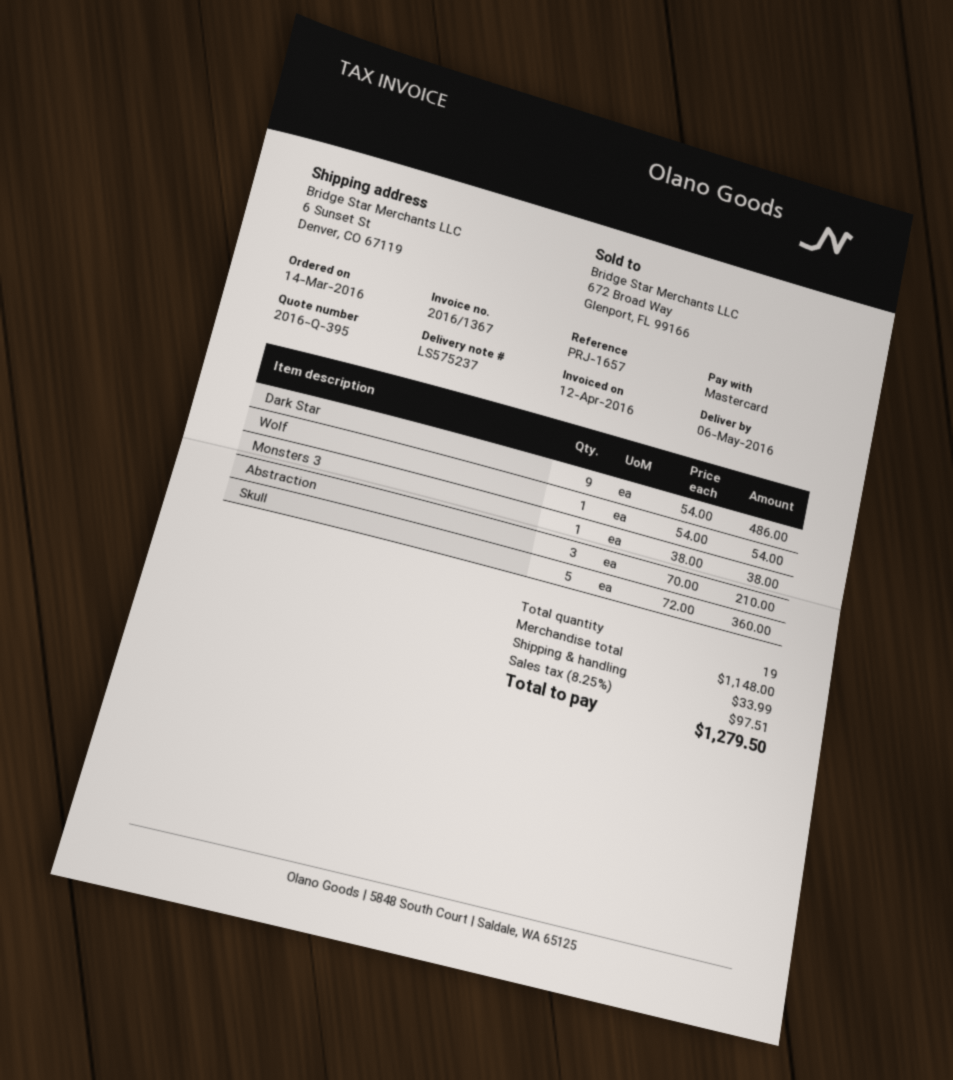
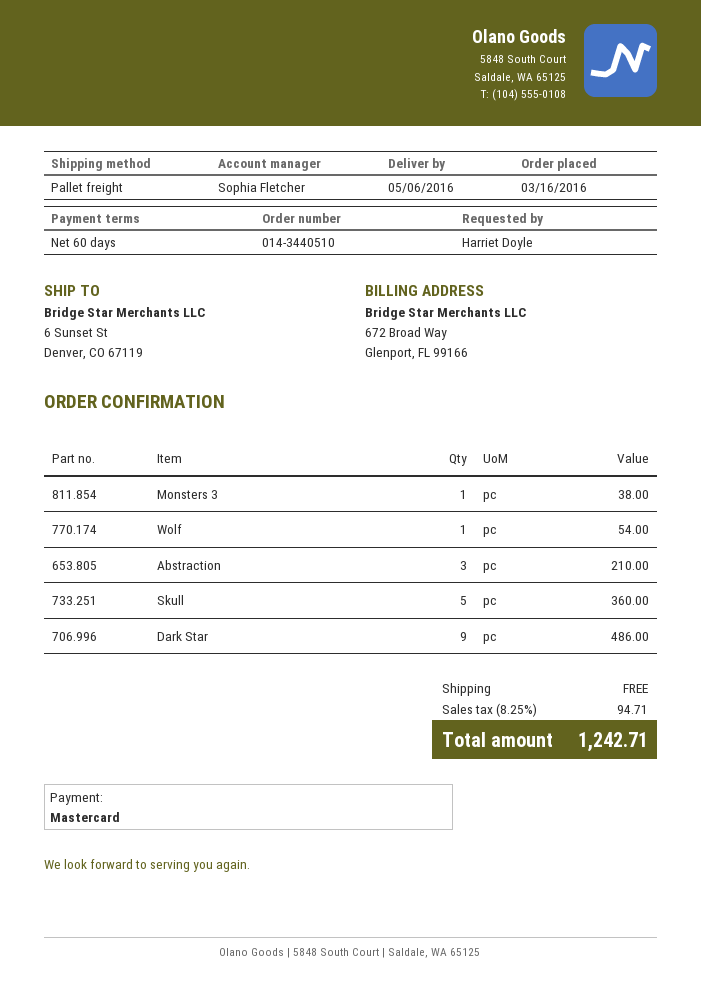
order date: 2016-03-14 -> 2016-03-16
shipping: 33.99 -> 0.00
tax: 8.25% = 97.51 -> 8.25% = 94.71
total: 1279.50 -> 1242.71

